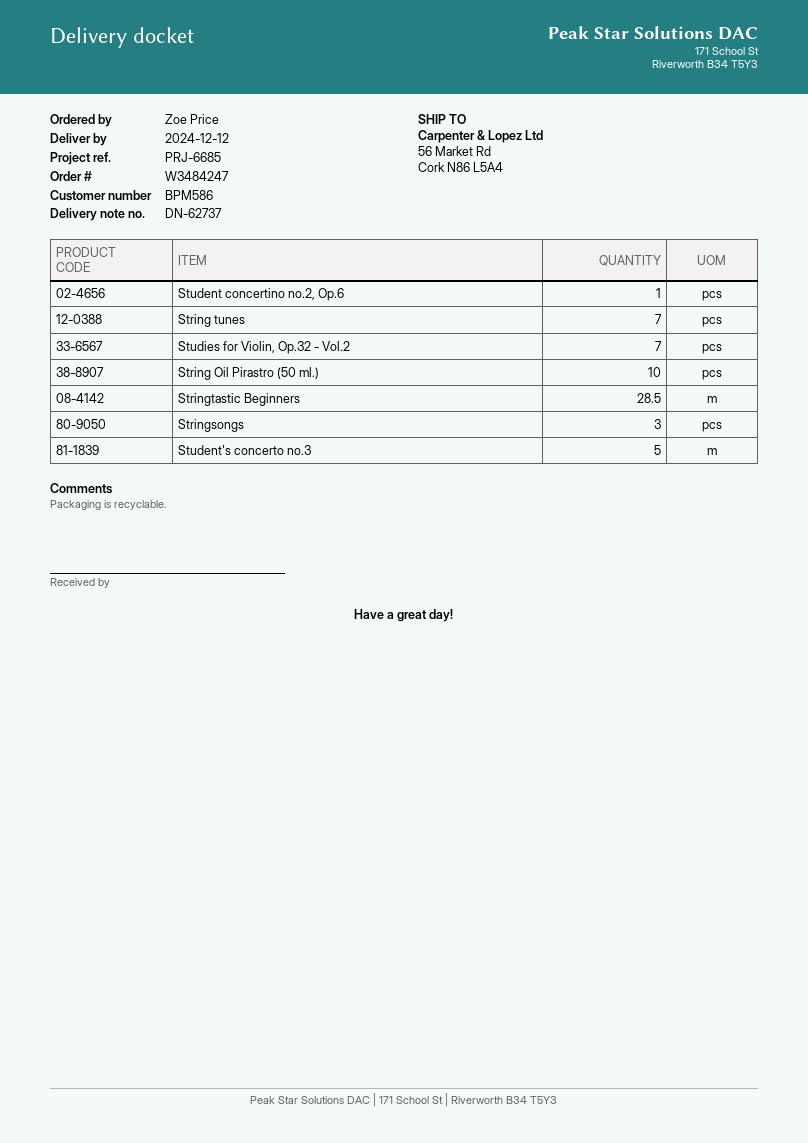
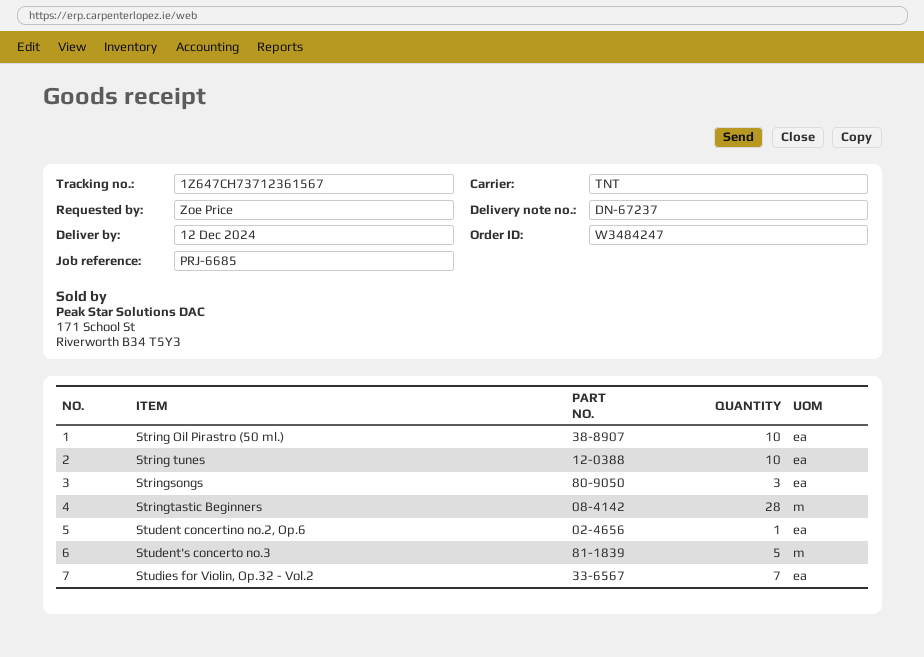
delivery note number: DN-62737 -> DN-67237
String tunes: 7 -> 10
Stringtastic Beginners: 28.5 -> 28

